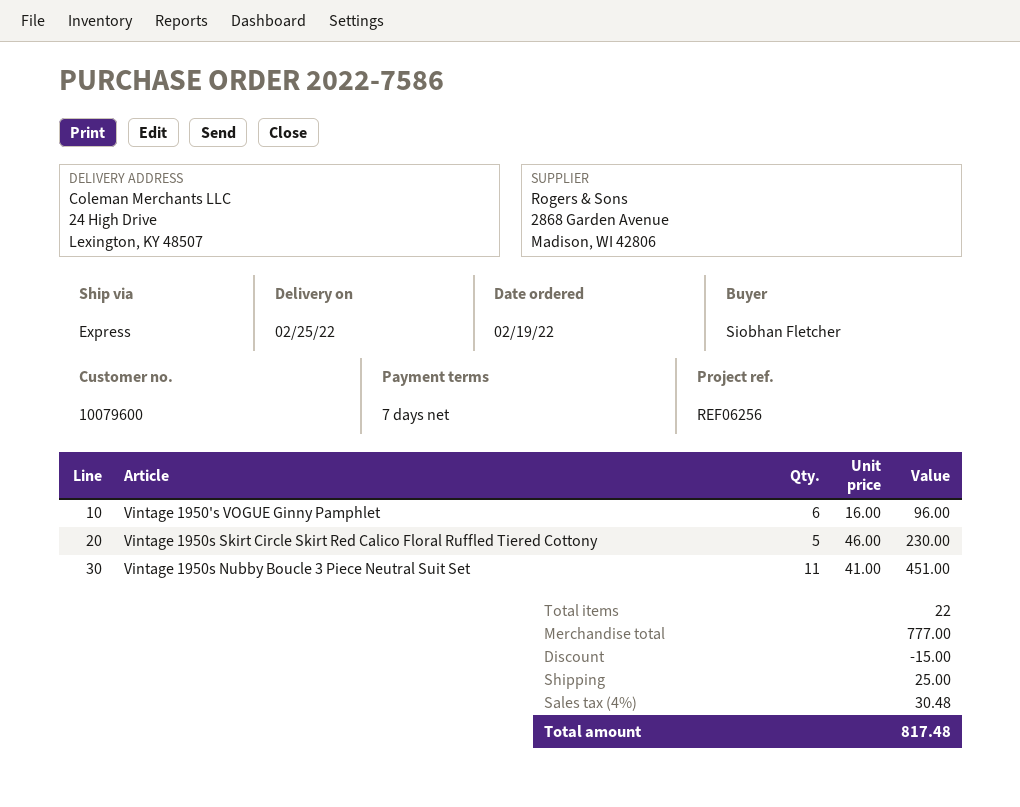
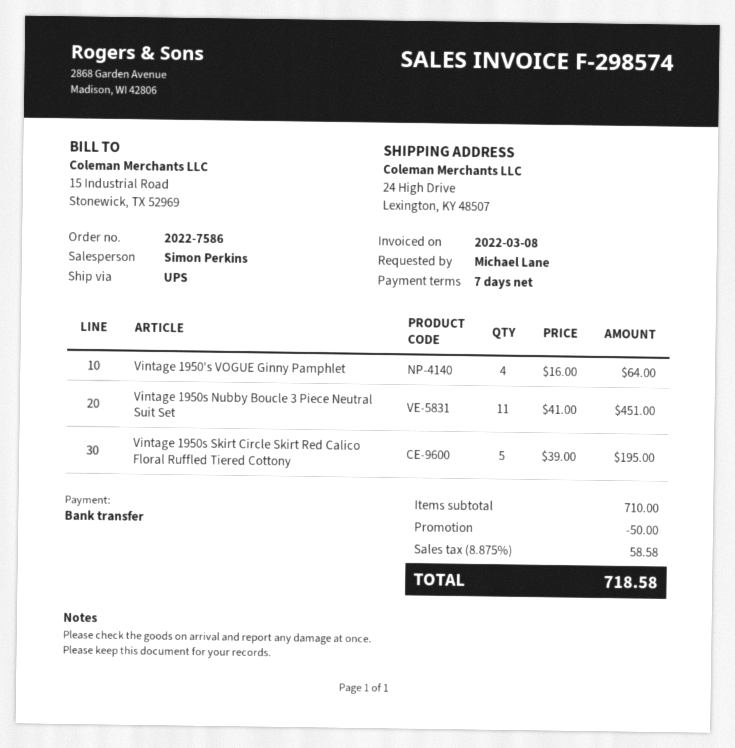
ordered by: Siobhan Fletcher -> Michael Lane
shipping method: express -> UPS
Vintage 1950's VOGUE Ginny Pamphlet: 6 x 16.00 = 96.00 -> 4 x 16.00 = 64.00
Vintage 1950s Skirt Circle Skirt Red Calico Floral Ruffled Tiered Cottony: 5 x 46.00 = 230.00 -> 5 x 39.00 = 195.00
subtotal: 777.00 -> 710.00
discount: 15.00 -> 50.00
shipping: 25.00 -> none
tax: 4% = 30.48 -> 8.875% = 58.58
total: 817.48 -> 718.58

